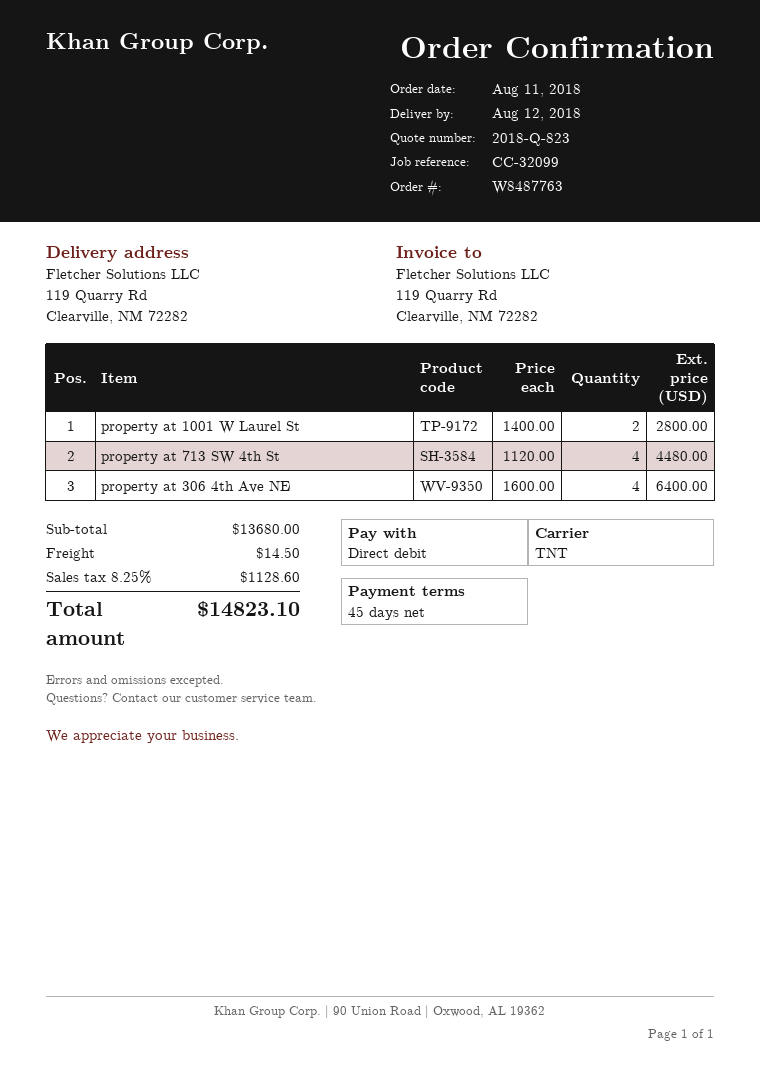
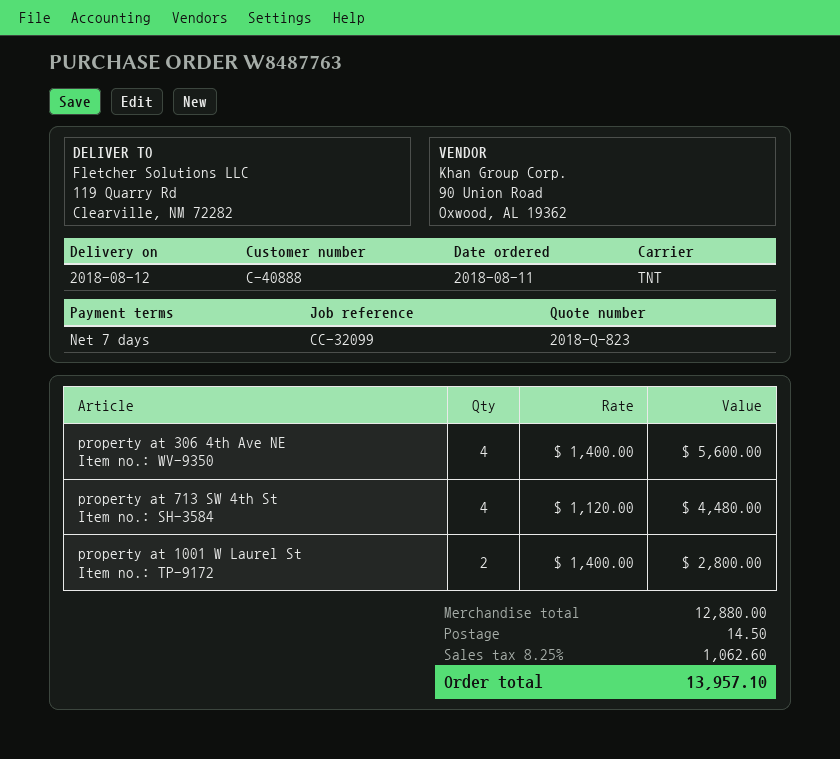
payment terms: 45 days -> 7 days
property at 306 4th Ave NE: 4 x 1600.00 = 6400.00 -> 4 x 1400.00 = 5600.00
subtotal: 13680.00 -> 12880.00
tax: 8.25% = 1128.60 -> 8.25% = 1062.60
total: 14823.10 -> 13957.10

